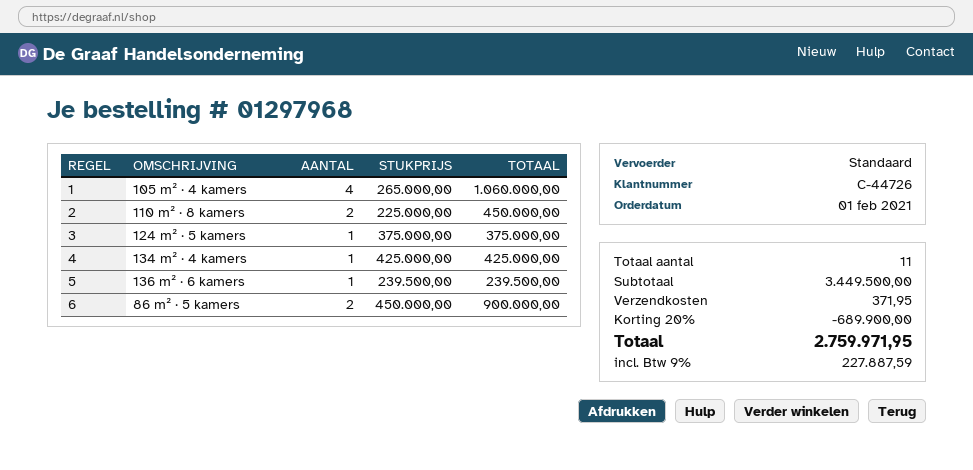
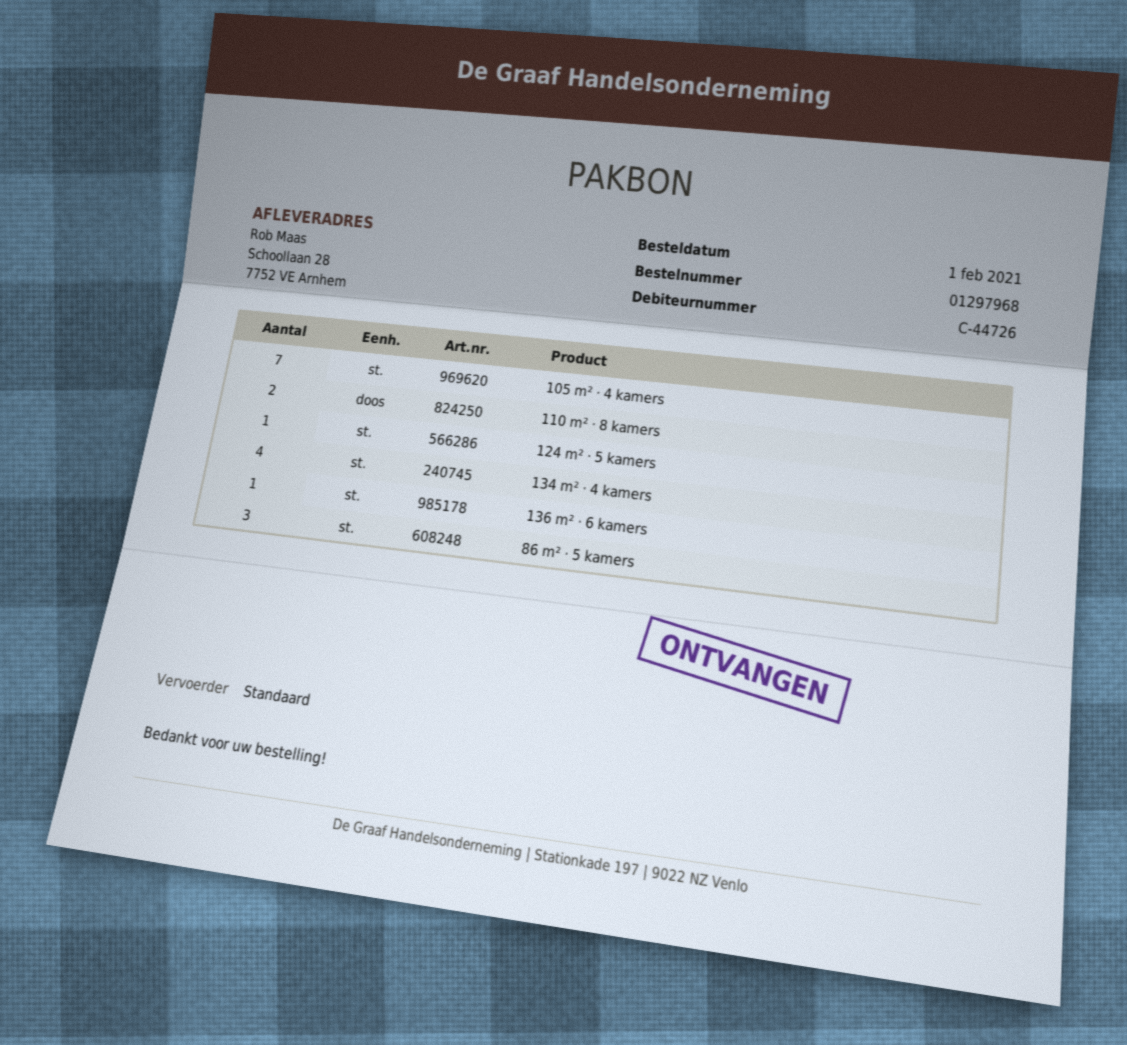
105 m² · 4 kamers: 4 -> 7
134 m² · 4 kamers: 1 -> 4
86 m² · 5 kamers: 2 -> 3

